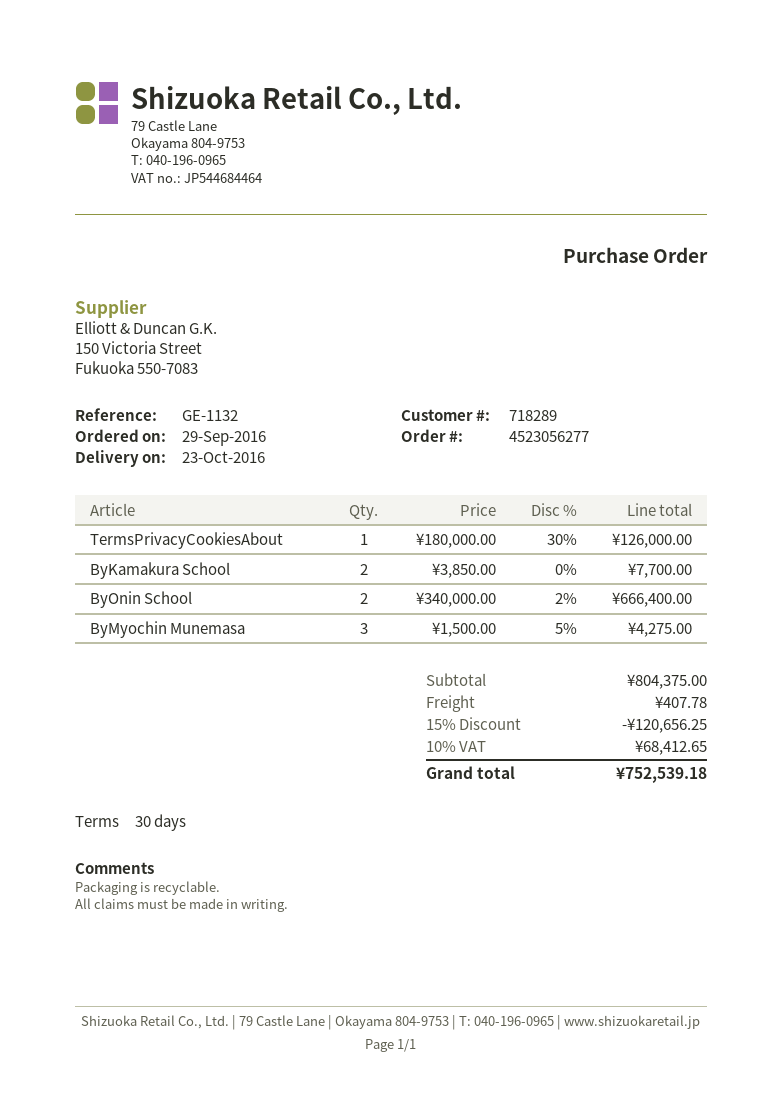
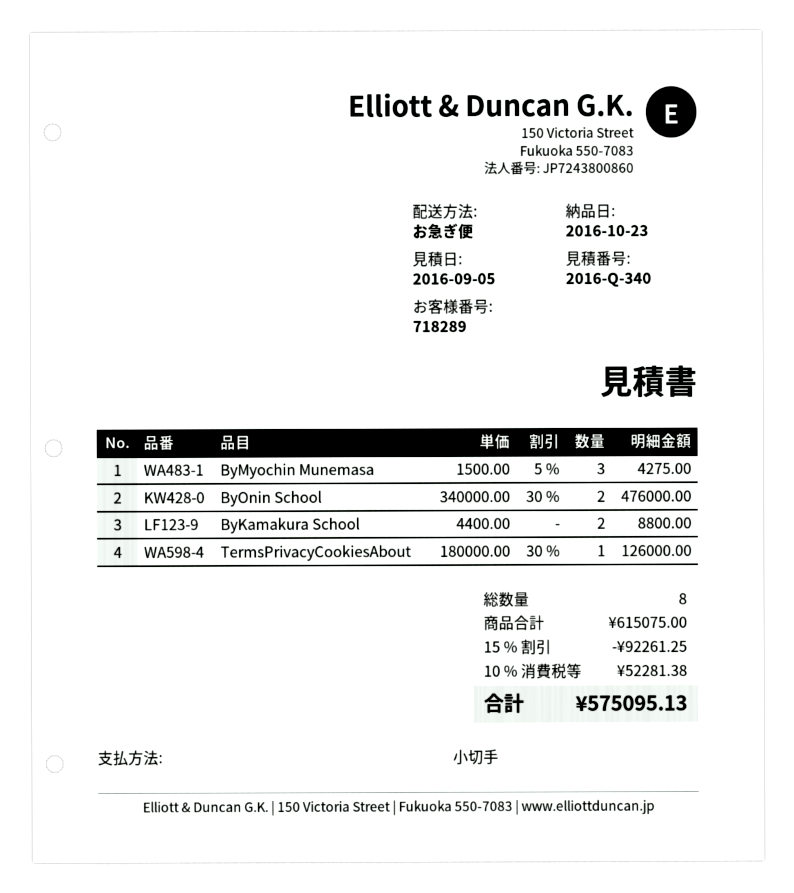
ByKamakura School: 2 x 3850.00 = 7700.00 -> 2 x 4400.00 = 8800.00
ByOnin School: 2 x 340000.00 - 2% = 666400.00 -> 2 x 340000.00 - 30% = 476000.00
subtotal: 804375.00 -> 615075.00
discount: 15% = 120656.25 -> 15% = 92261.25
shipping: 407.78 -> none
tax: 10% = 68412.65 -> 10% = 52281.38
total: 752539.18 -> 575095.13

